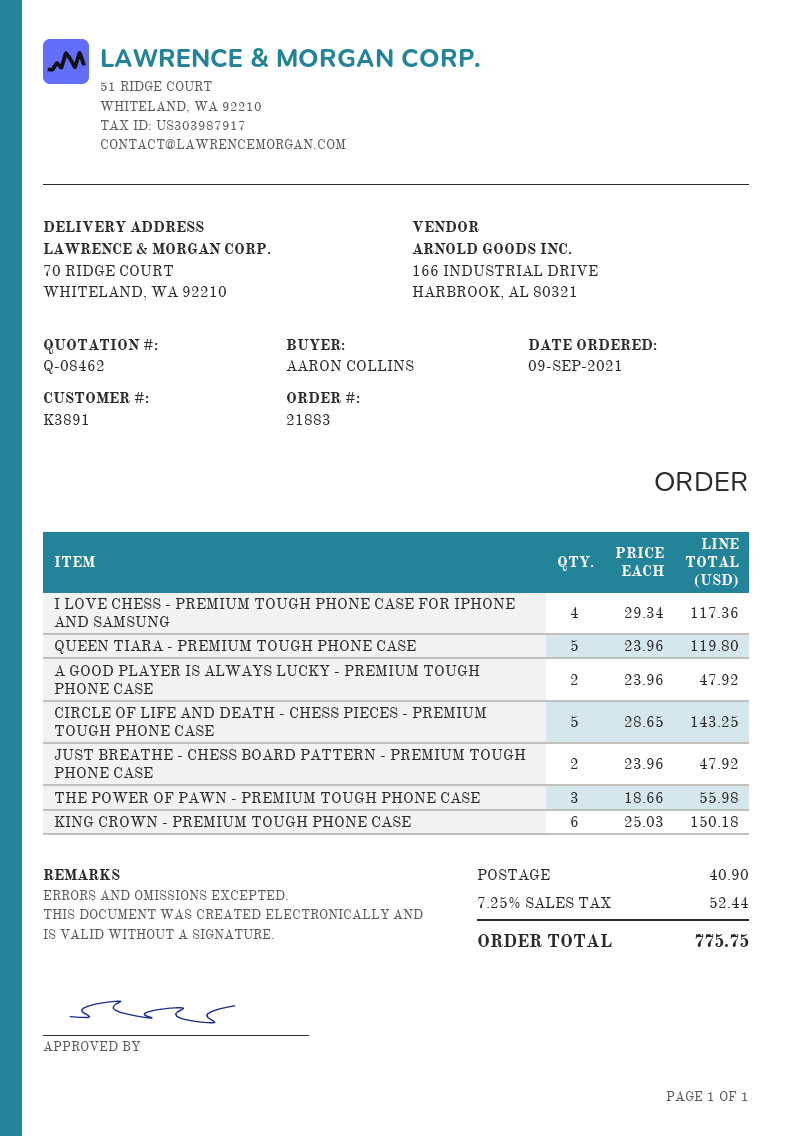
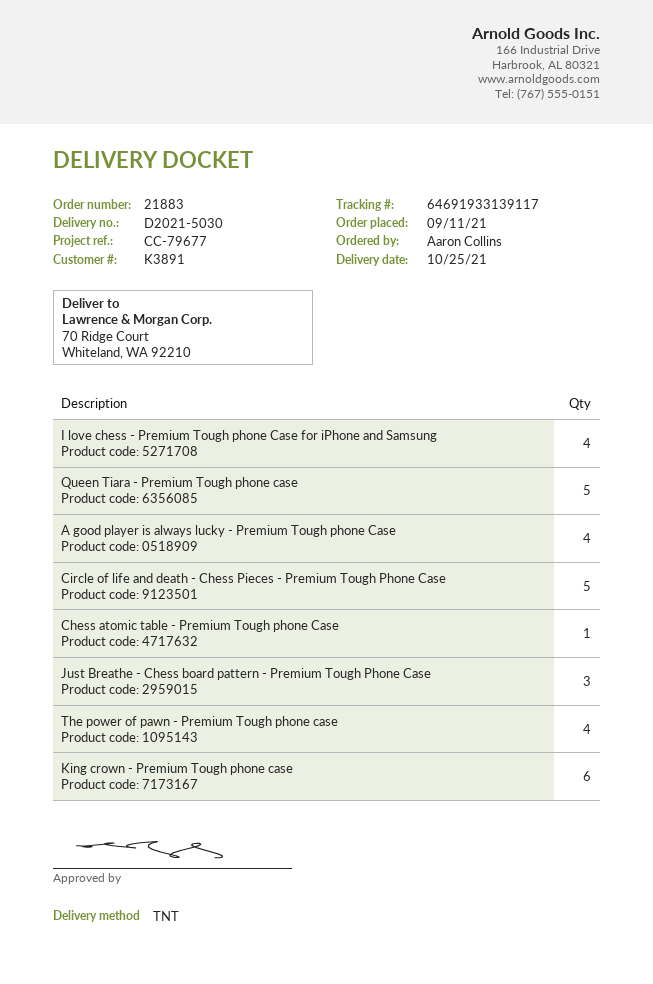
order date: 2021-09-09 -> 2021-09-11
A GOOD PLAYER IS ALWAYS LUCKY - PREMIUM TOUGH PHONE CASE: 2 -> 4
JUST BREATHE - CHESS BOARD PATTERN - PREMIUM TOUGH PHONE CASE: 2 -> 3
THE POWER OF PAWN - PREMIUM TOUGH PHONE CASE: 3 -> 4
Chess atomic table - Premium Tough phone Case: none -> 1

